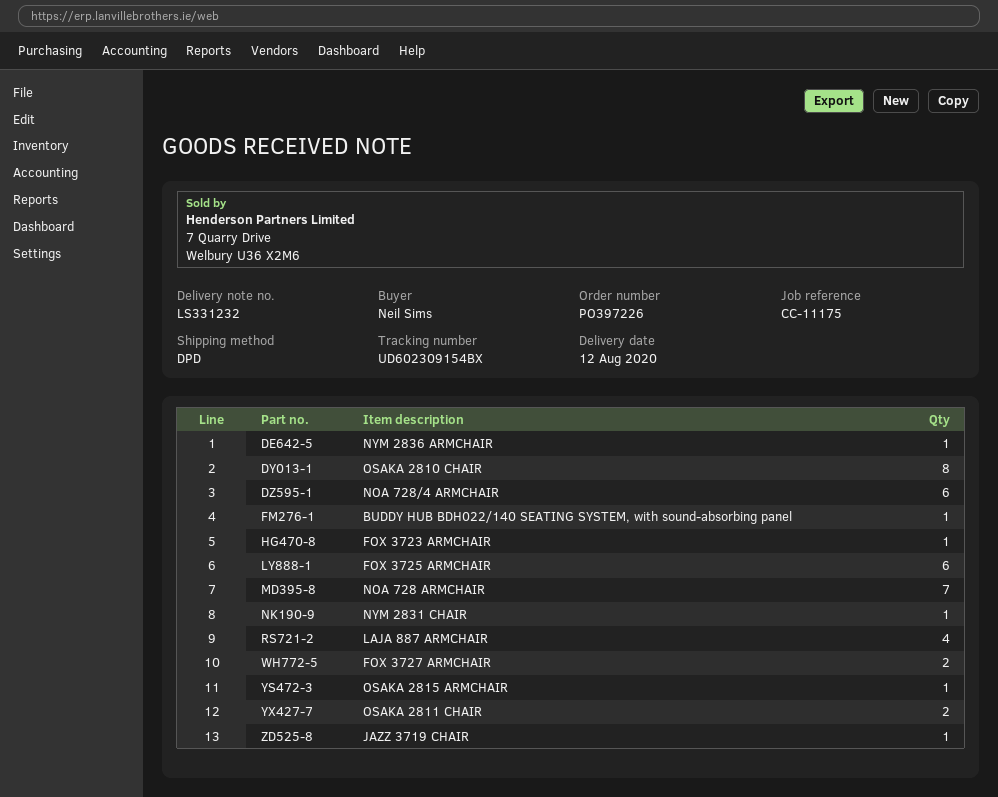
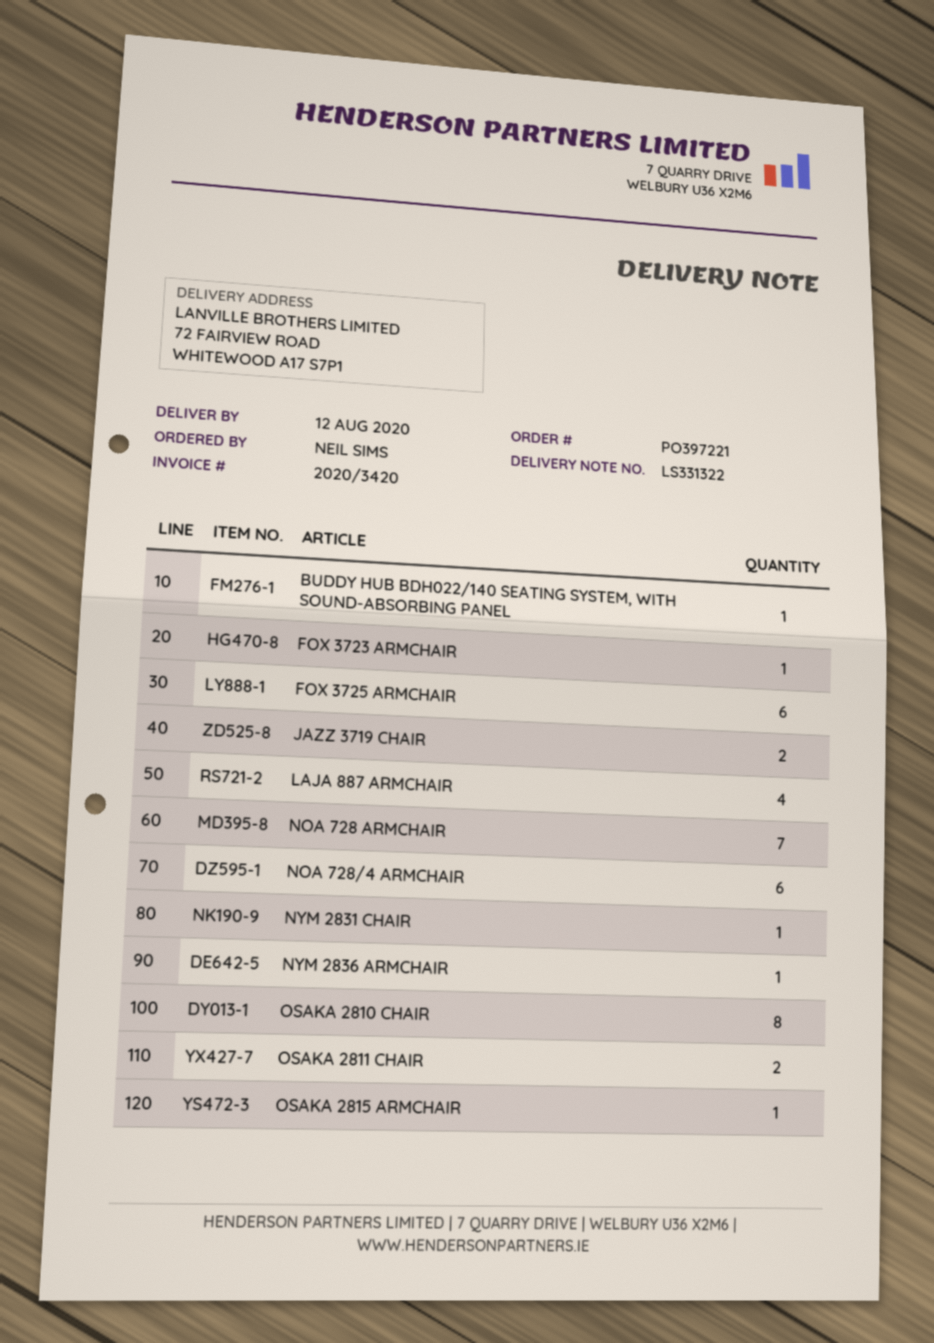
order number: PO397226 -> PO397221
delivery note number: LS331232 -> LS331322
FOX 3727 ARMCHAIR: 2 -> none
JAZZ 3719 CHAIR: 1 -> 2

